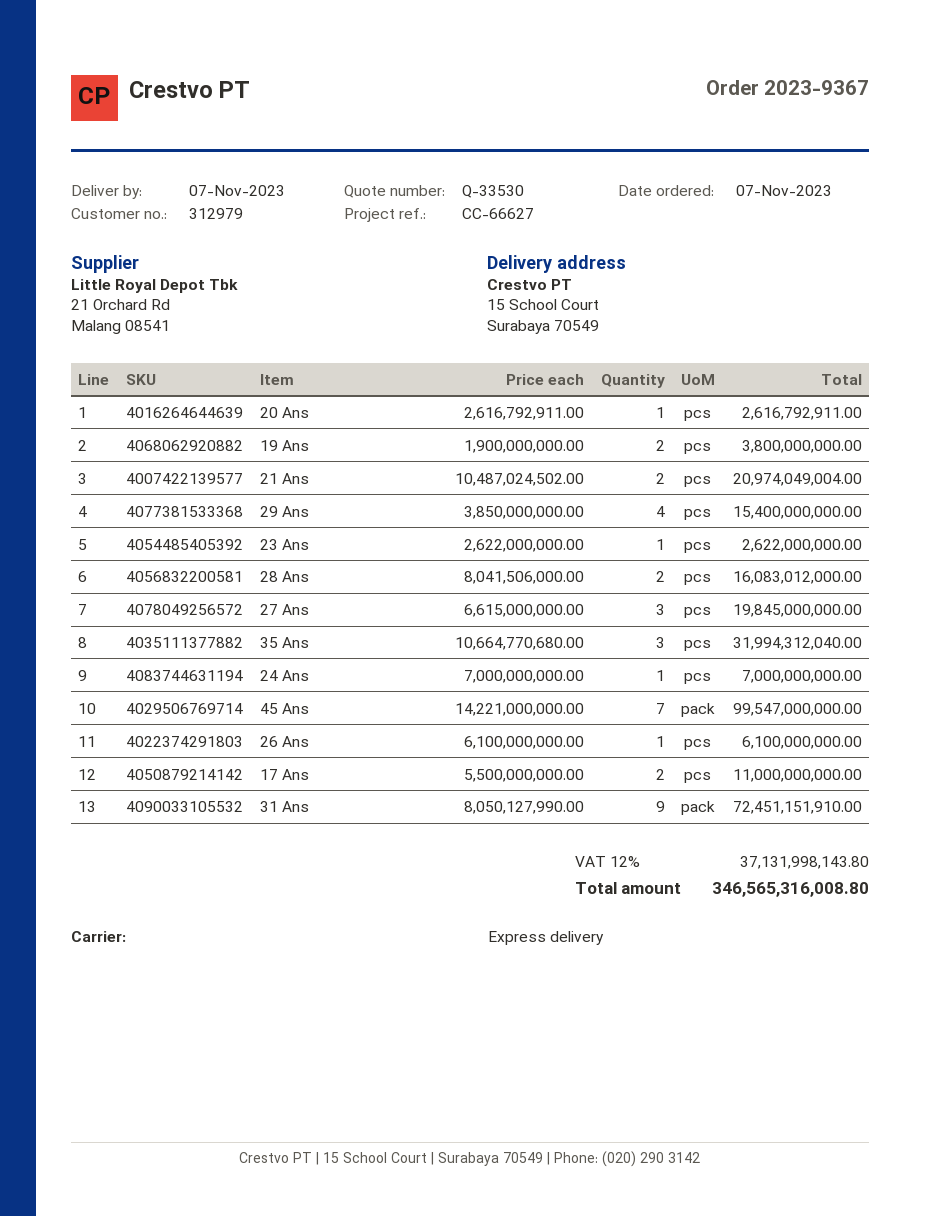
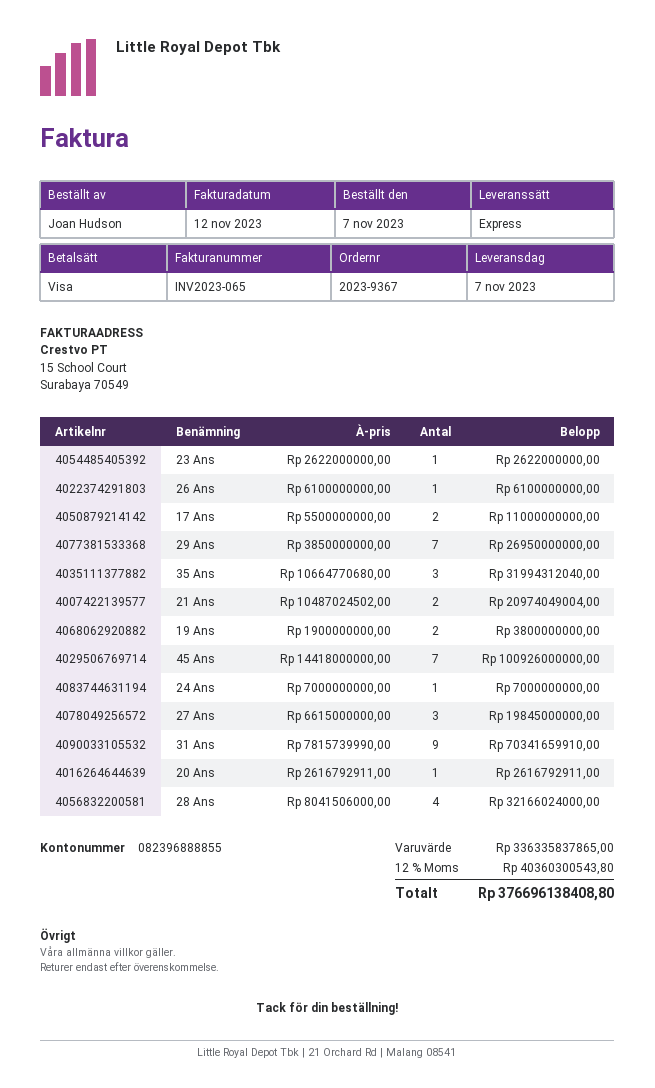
29 Ans: 4 x 3850000000.00 = 15400000000.00 -> 7 x 3850000000.00 = 26950000000.00
28 Ans: 2 x 8041506000.00 = 16083012000.00 -> 4 x 8041506000.00 = 32166024000.00
45 Ans: 7 x 14221000000.00 = 99547000000.00 -> 7 x 14418000000.00 = 100926000000.00
31 Ans: 9 x 8050127990.00 = 72451151910.00 -> 9 x 7815739990.00 = 70341659910.00
tax: 12% = 37131998143.80 -> 12% = 40360300543.80
total: 346565316008.80 -> 376696138408.80

